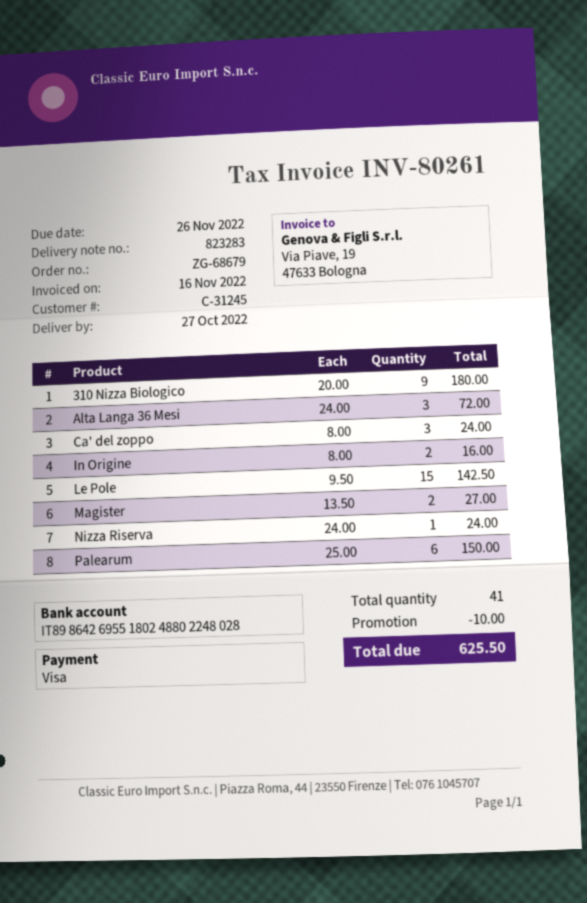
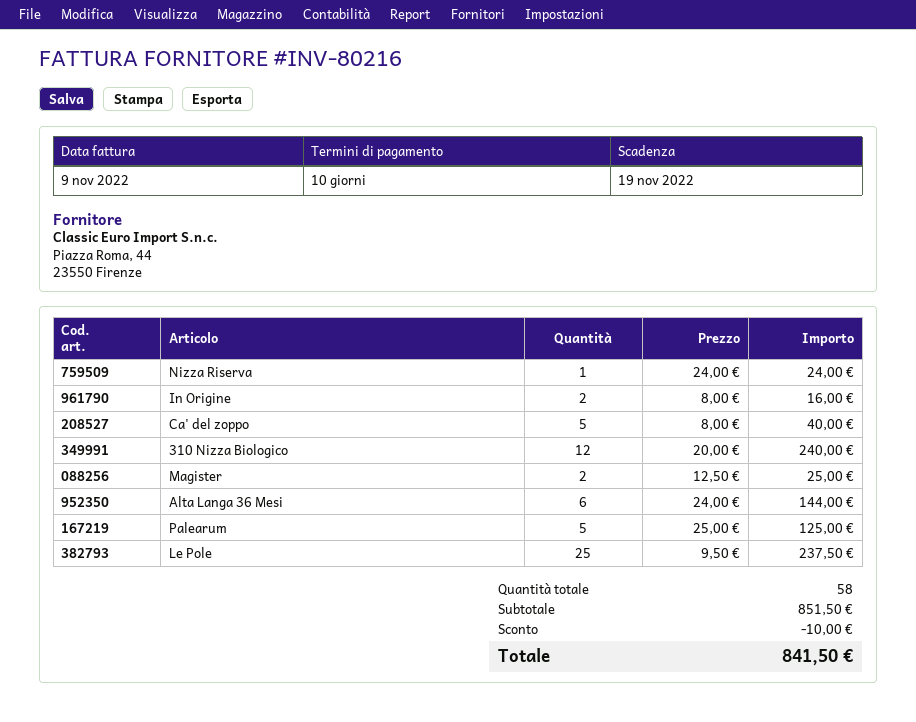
invoice number: INV-80261 -> INV-80216
invoice date: 2022-11-16 -> 2022-11-09
due date: 2022-11-26 -> 2022-11-19
310 Nizza Biologico: 9 x 20.00 = 180.00 -> 12 x 20.00 = 240.00
Alta Langa 36 Mesi: 3 x 24.00 = 72.00 -> 6 x 24.00 = 144.00
Ca' del zoppo: 3 x 8.00 = 24.00 -> 5 x 8.00 = 40.00
Le Pole: 15 x 9.50 = 142.50 -> 25 x 9.50 = 237.50
Magister: 2 x 13.50 = 27.00 -> 2 x 12.50 = 25.00
Palearum: 6 x 25.00 = 150.00 -> 5 x 25.00 = 125.00
total quantity: 41 -> 58
total: 625.50 -> 841.50

